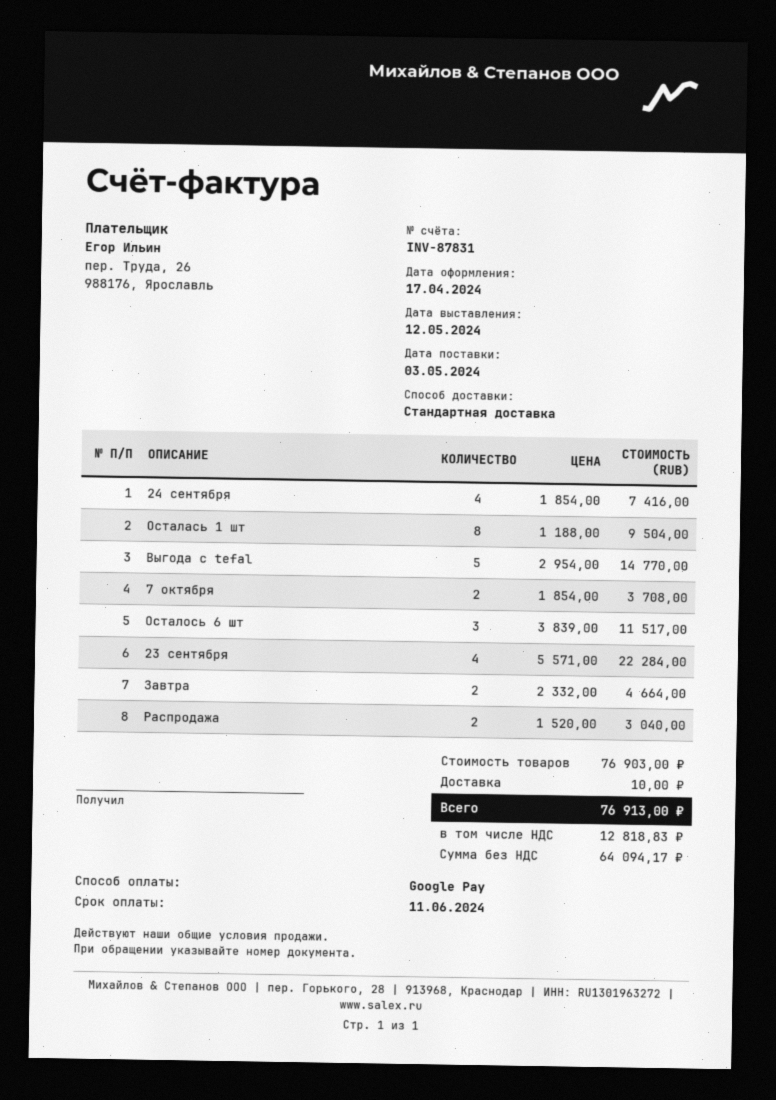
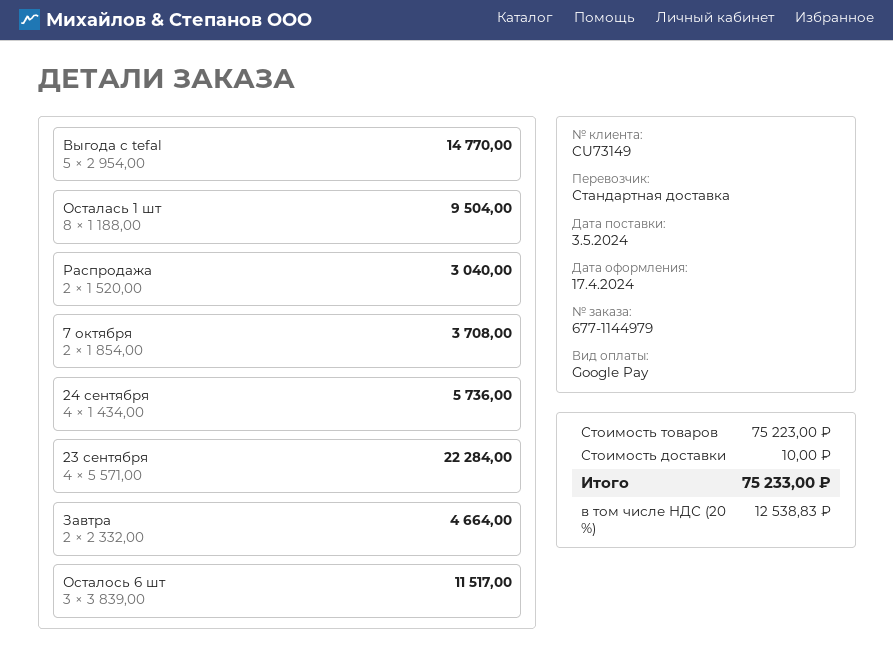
24 сентября: 4 x 1854.00 = 7416.00 -> 4 x 1434.00 = 5736.00
subtotal: 76903.00 -> 75223.00
tax: 12818.83 -> 12538.83
total: 76913.00 -> 75233.00

